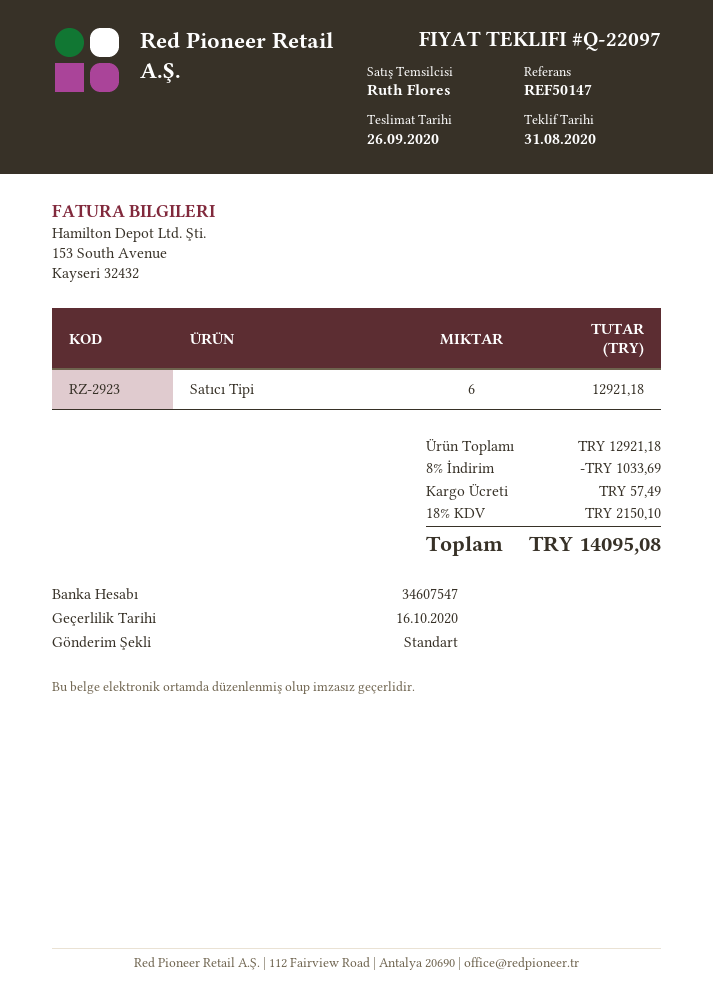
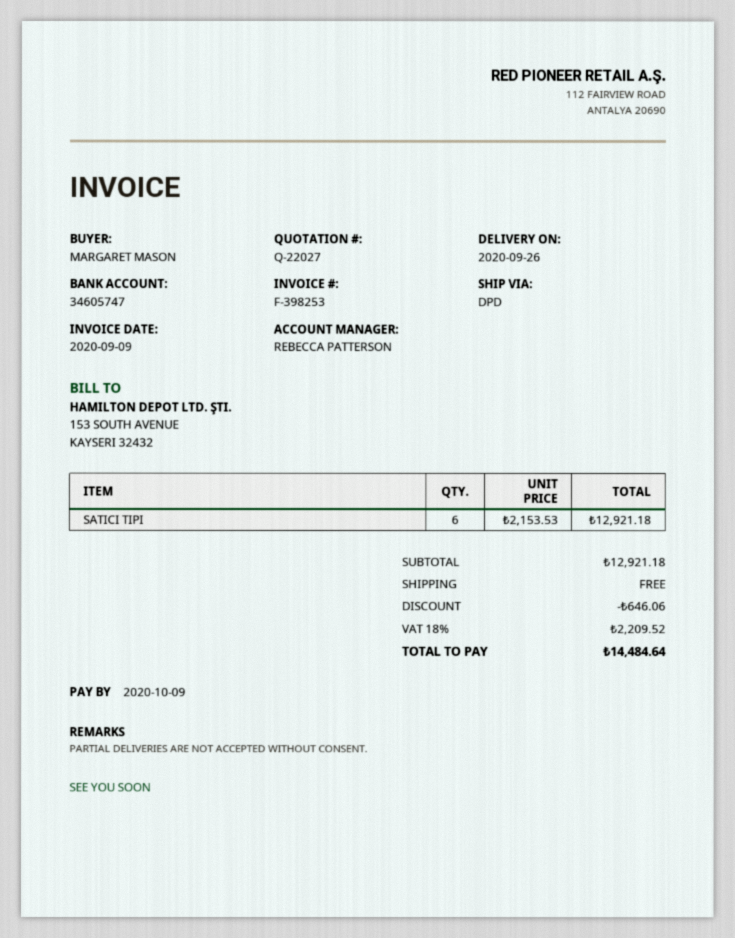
quote number: Q-22097 -> Q-22027
sales rep: Ruth Flores -> REBECCA PATTERSON
bank account: 34607547 -> 34605747
shipping method: standard -> DPD
discount: 1033.69 -> 646.06
shipping: 57.49 -> 0.00
tax: 18% = 2150.10 -> 18% = 2209.52
total: 14095.08 -> 14484.64

